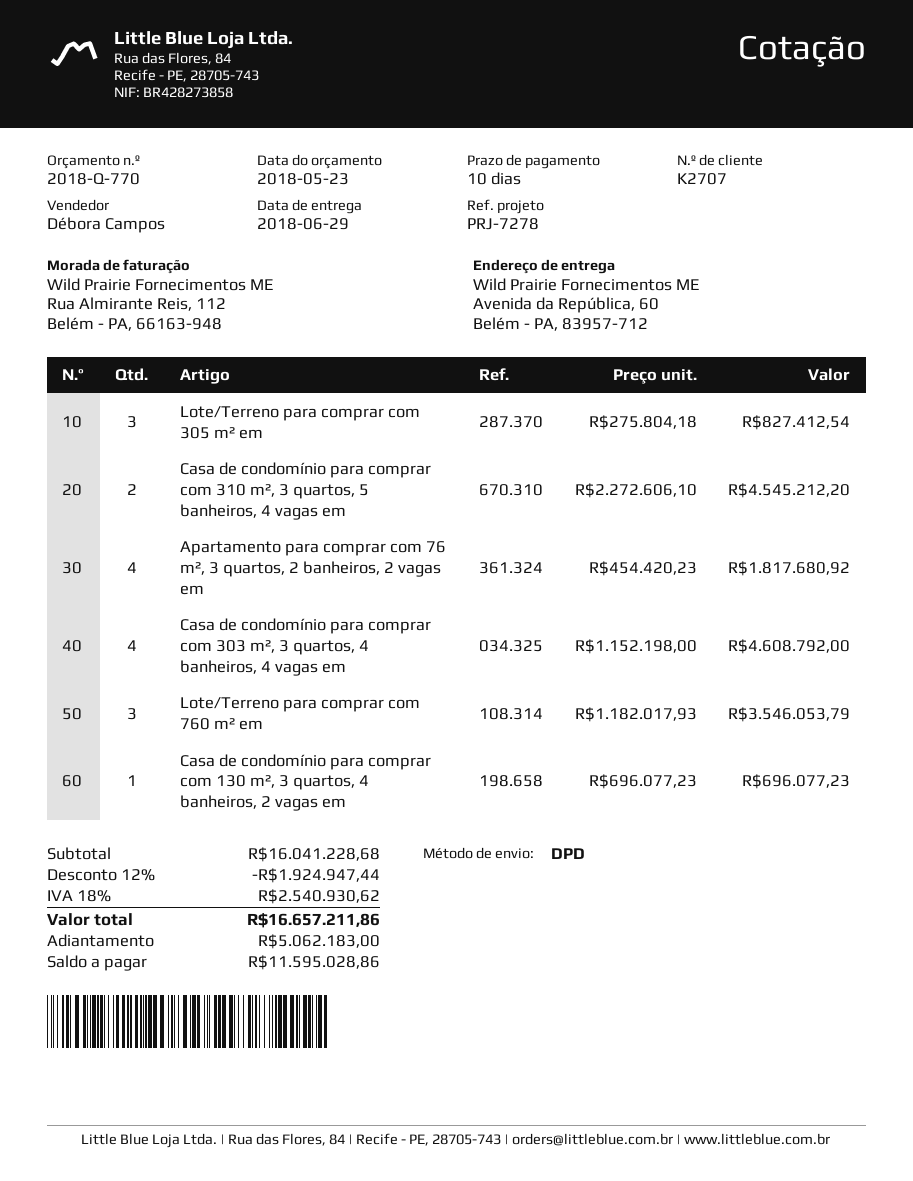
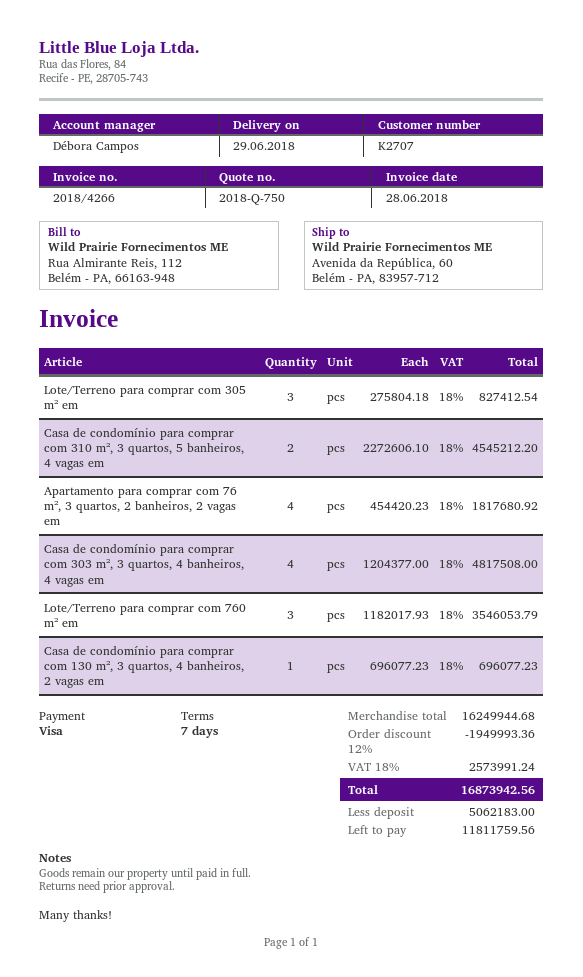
quote number: 2018-Q-770 -> 2018-Q-750
payment terms: 10 days -> 7 days
Casa de condomínio para comprar com 303 m², 3 quartos, 4 banheiros, 4 vagas em: 4 x 1152198.00 = 4608792.00 -> 4 x 1204377.00 = 4817508.00
subtotal: 16041228.68 -> 16249944.68
discount: 12% = 1924947.44 -> 12% = 1949993.36
tax: 18% = 2540930.62 -> 18% = 2573991.24
total: 16657211.86 -> 16873942.56
balance: 11595028.86 -> 11811759.56

